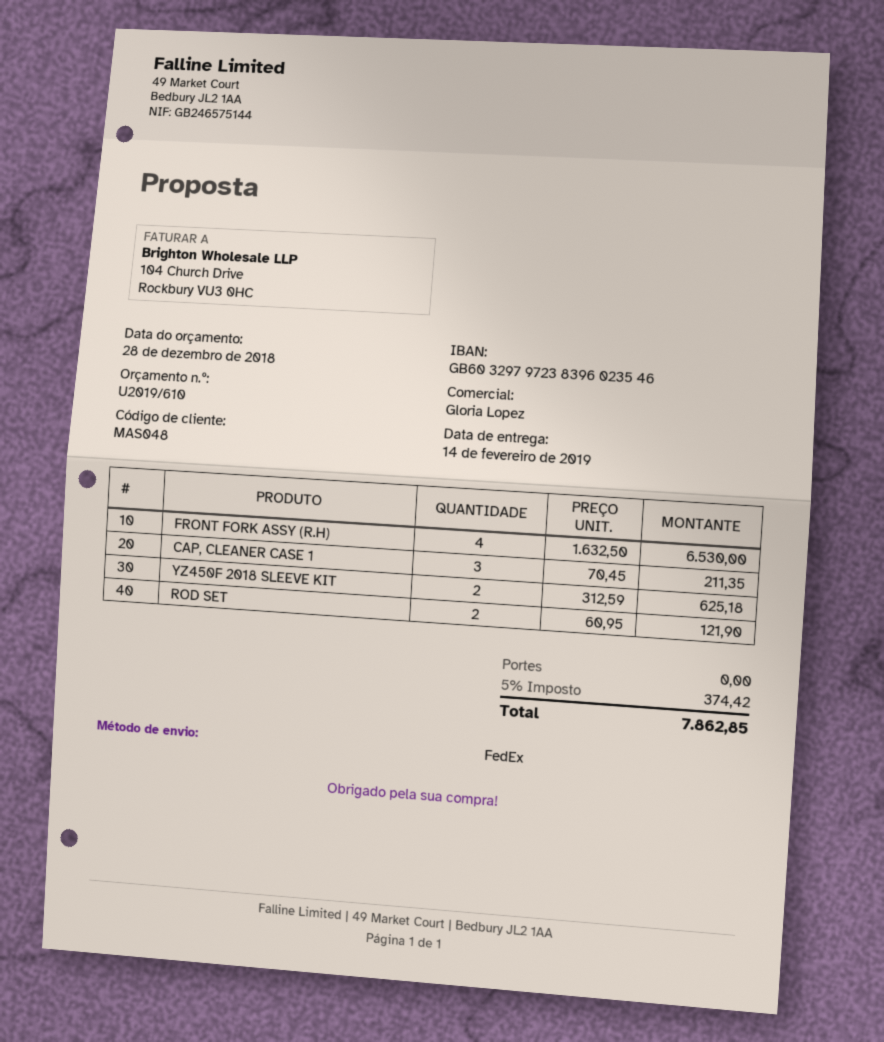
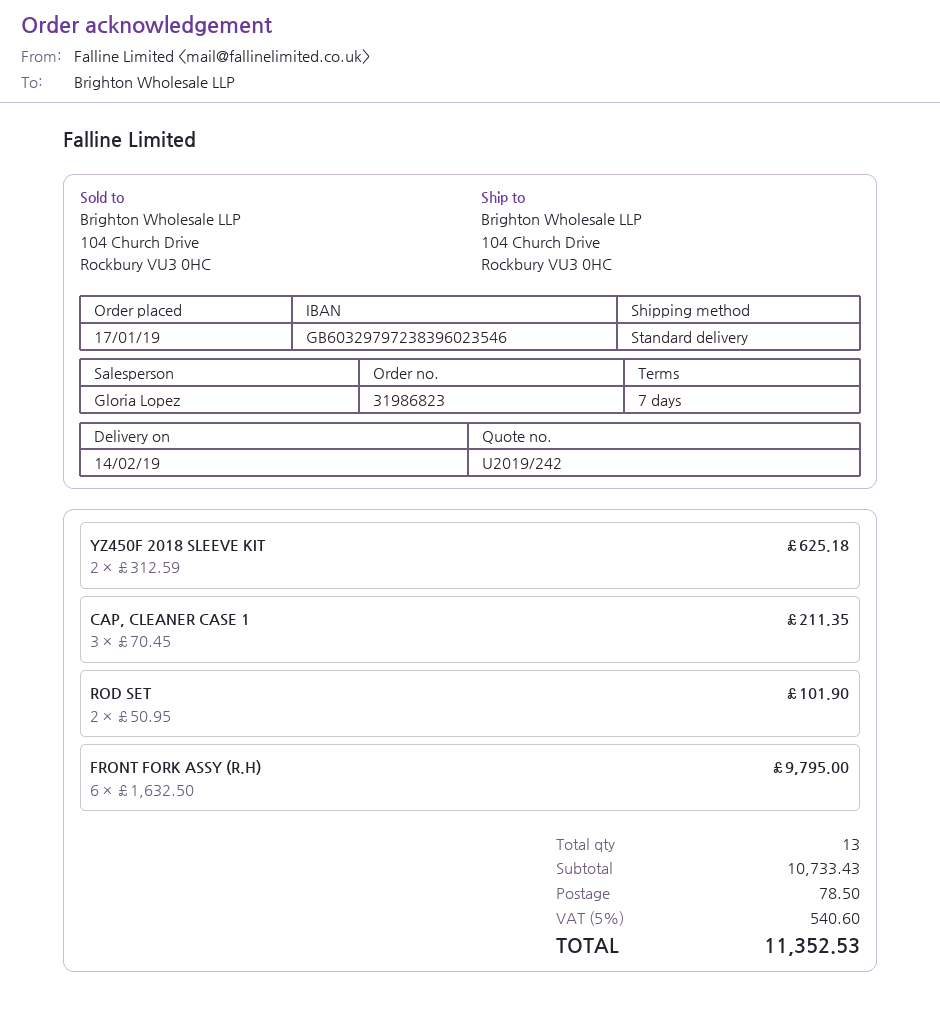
quote number: U2019/610 -> U2019/242
shipping method: FedEx -> standard
FRONT FORK ASSY (R.H): 4 x 1632.50 = 6530.00 -> 6 x 1632.50 = 9795.00
ROD SET: 2 x 60.95 = 121.90 -> 2 x 50.95 = 101.90
shipping: 0.00 -> 78.50
tax: 5% = 374.42 -> 5% = 540.60
total: 7862.85 -> 11352.53

